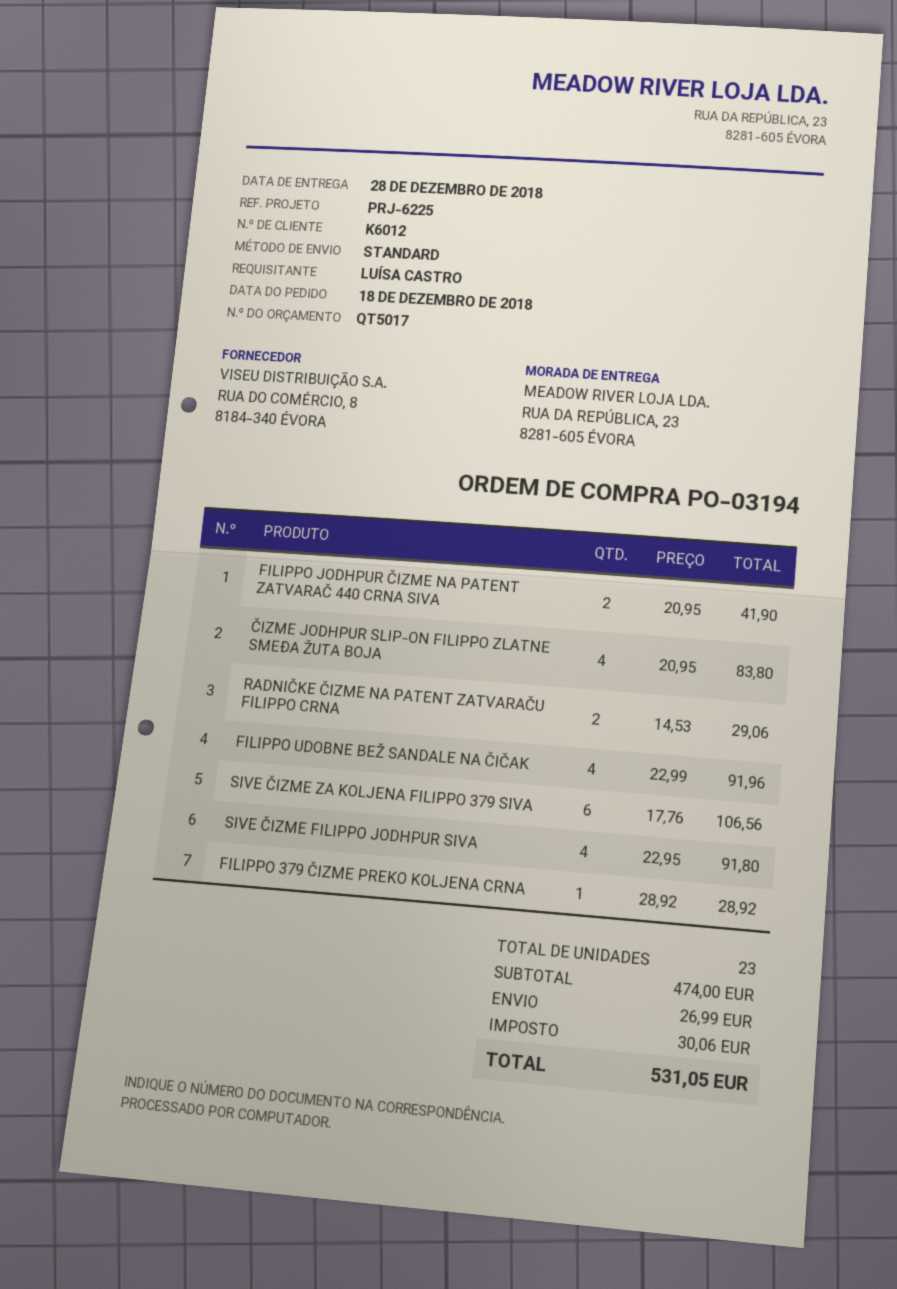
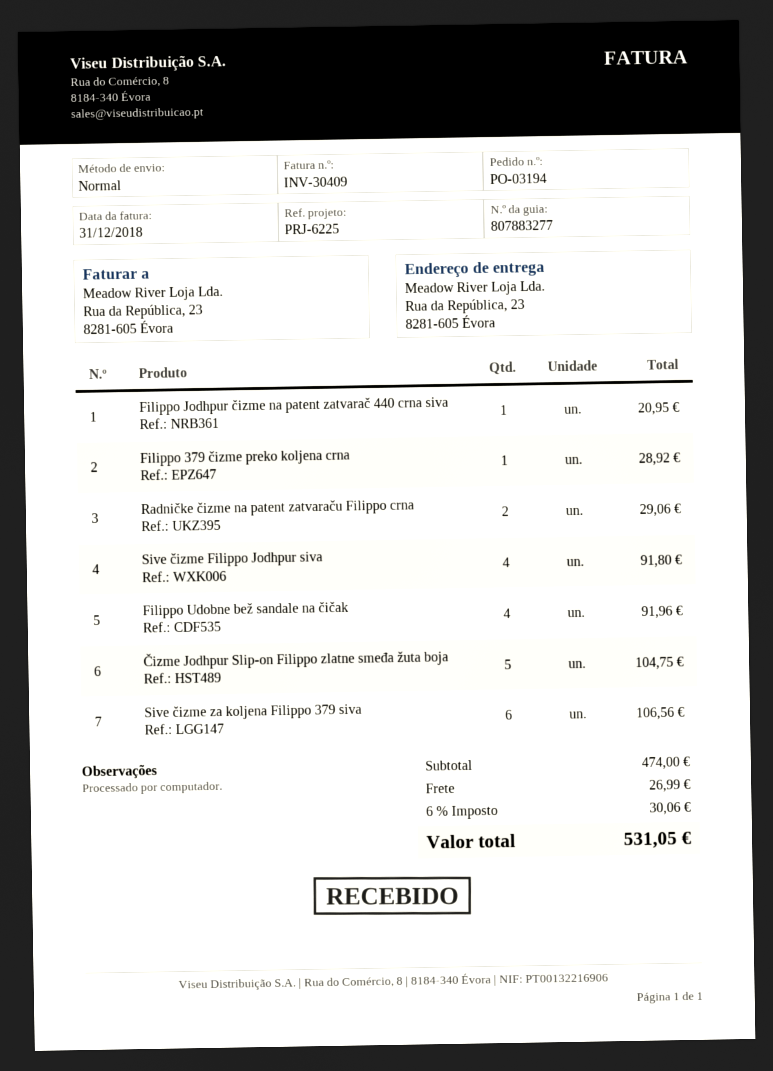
FILIPPO JODHPUR ČIZME NA PATENT ZATVARAČ 440 CRNA SIVA: 2 for 41.90 -> 1 for 20.95
ČIZME JODHPUR SLIP-ON FILIPPO ZLATNE SMEĐA ŽUTA BOJA: 4 for 83.80 -> 5 for 104.75

